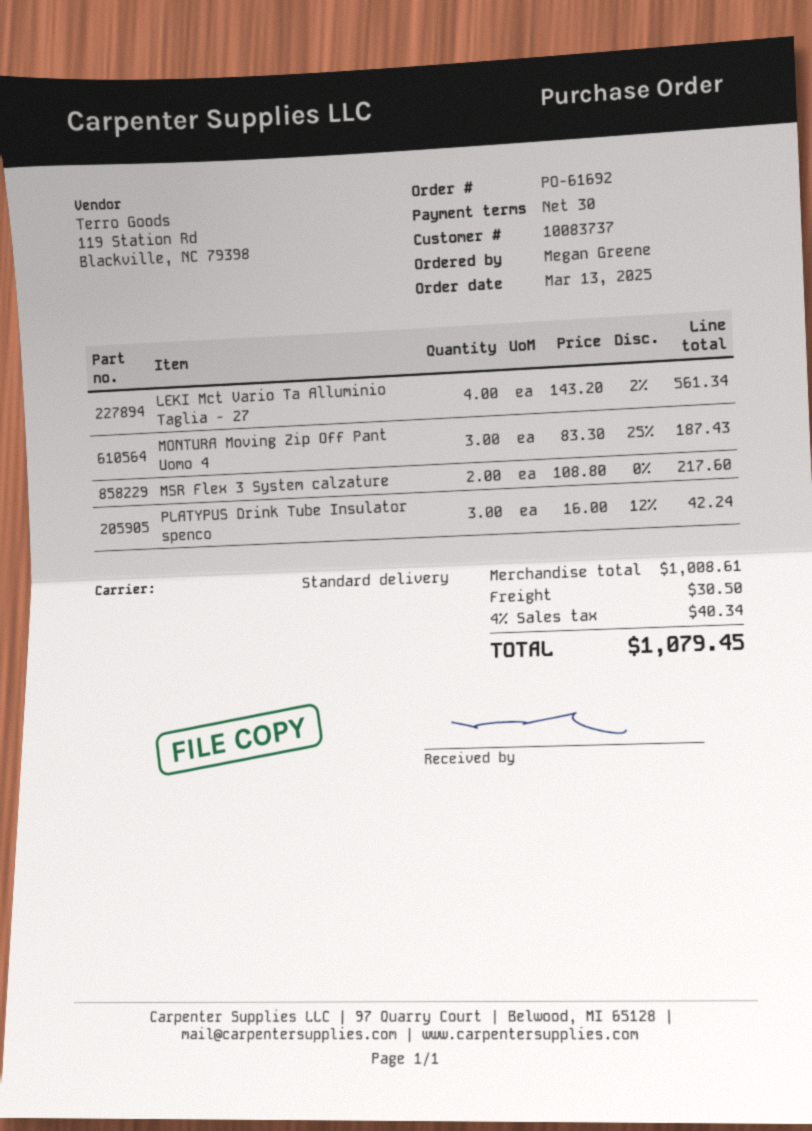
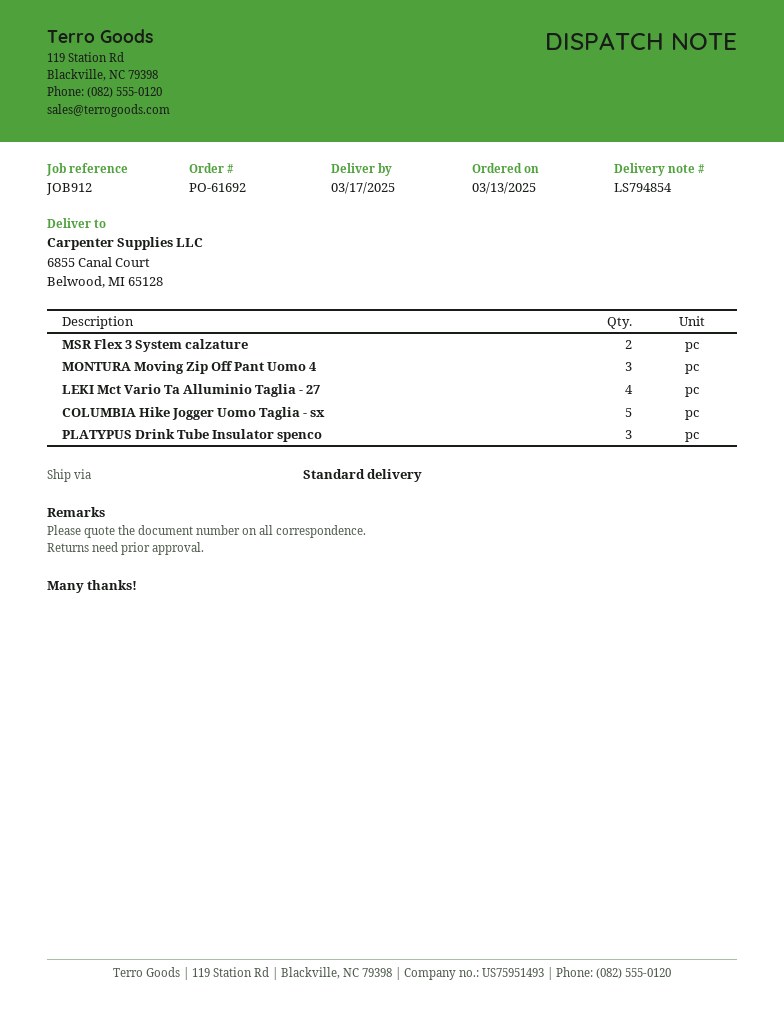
COLUMBIA Hike Jogger Uomo Taglia - sx: none -> 5

